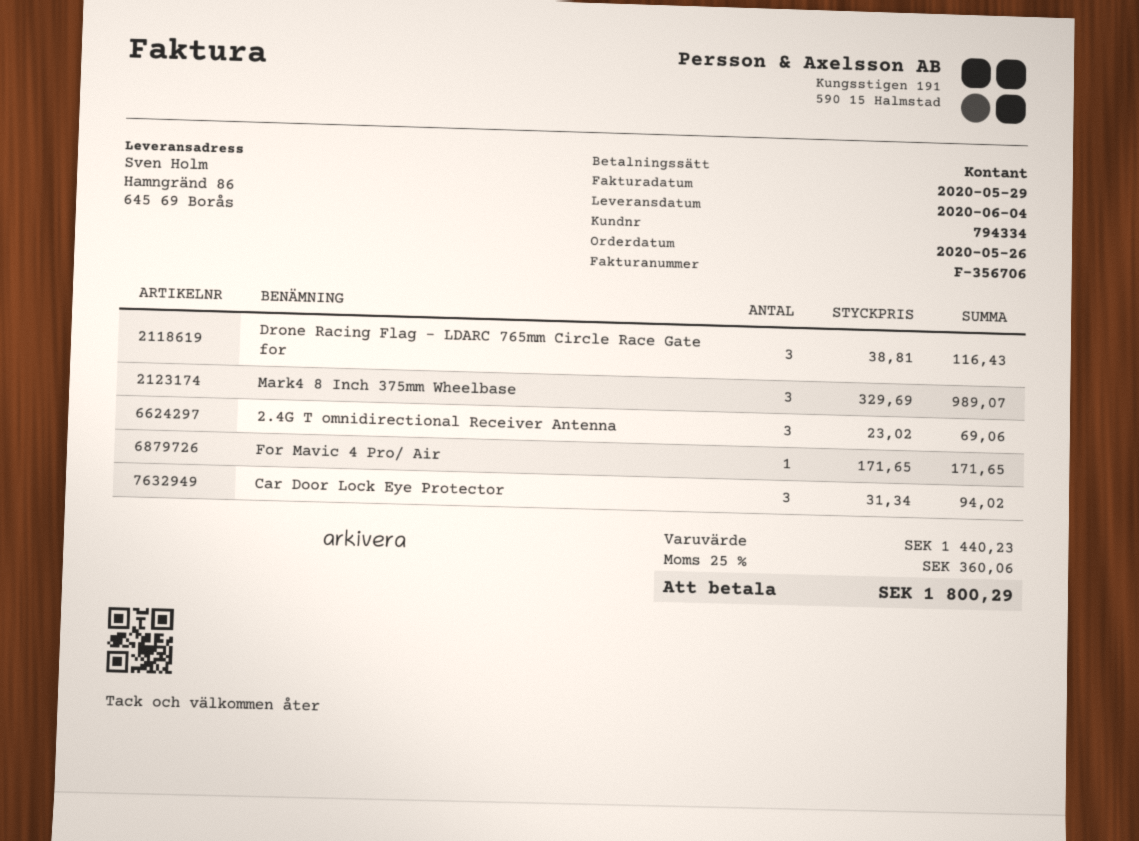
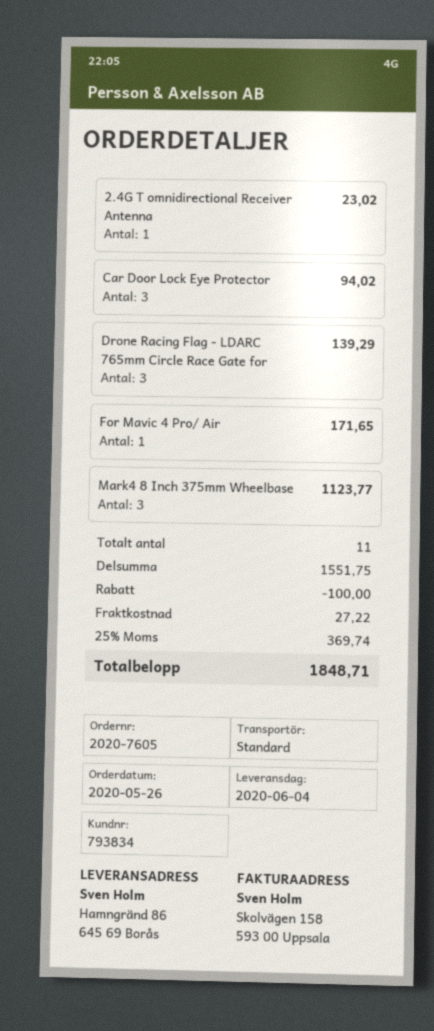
customer number: 794334 -> 793834
Drone Racing Flag - LDARC 765mm Circle Race Gate for: 3 for 116.43 -> 3 for 139.29
Mark4 8 Inch 375mm Wheelbase: 3 for 989.07 -> 3 for 1123.77
2.4G T omnidirectional Receiver Antenna: 3 for 69.06 -> 1 for 23.02
subtotal: 1440.23 -> 1551.75
discount: none -> 100.00
shipping: none -> 27.22
tax: 25% = 360.06 -> 25% = 369.74
total: 1800.29 -> 1848.71

